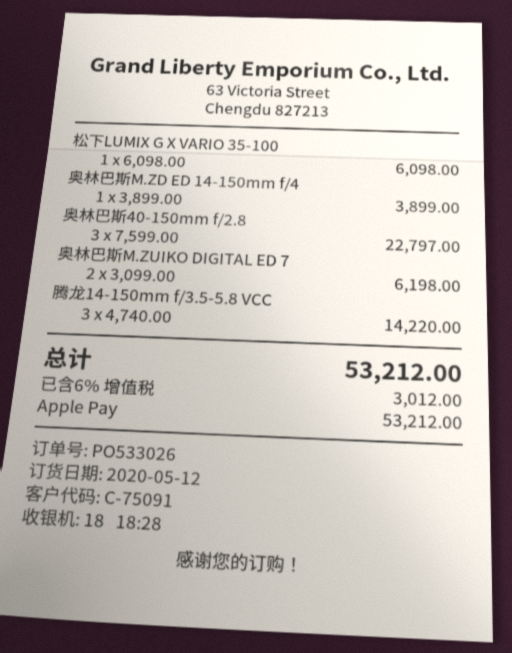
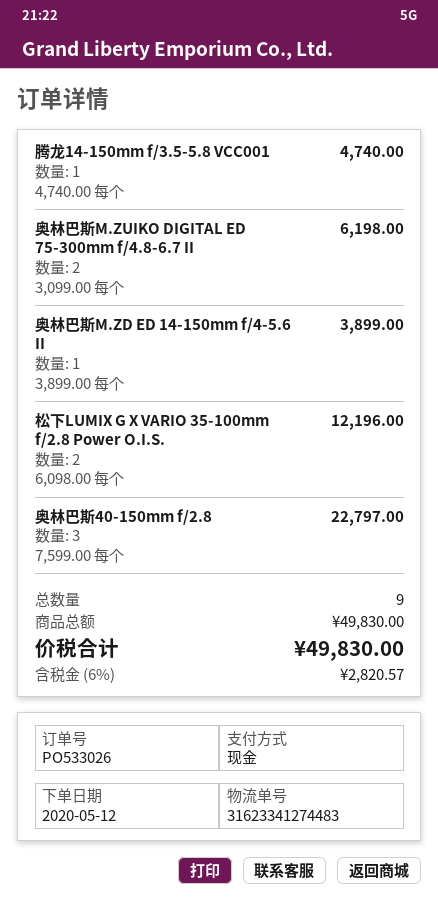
payment method: Apple Pay -> cash
松下LUMIX G X VARIO 35-100: 1 x 6098.00 = 6098.00 -> 2 x 6098.00 = 12196.00
腾龙14-150mm f/3.5-5.8 VCC: 3 x 4740.00 = 14220.00 -> 1 x 4740.00 = 4740.00
tax: 6% = 3012.00 -> 6% = 2820.57
total: 53212.00 -> 49830.00

